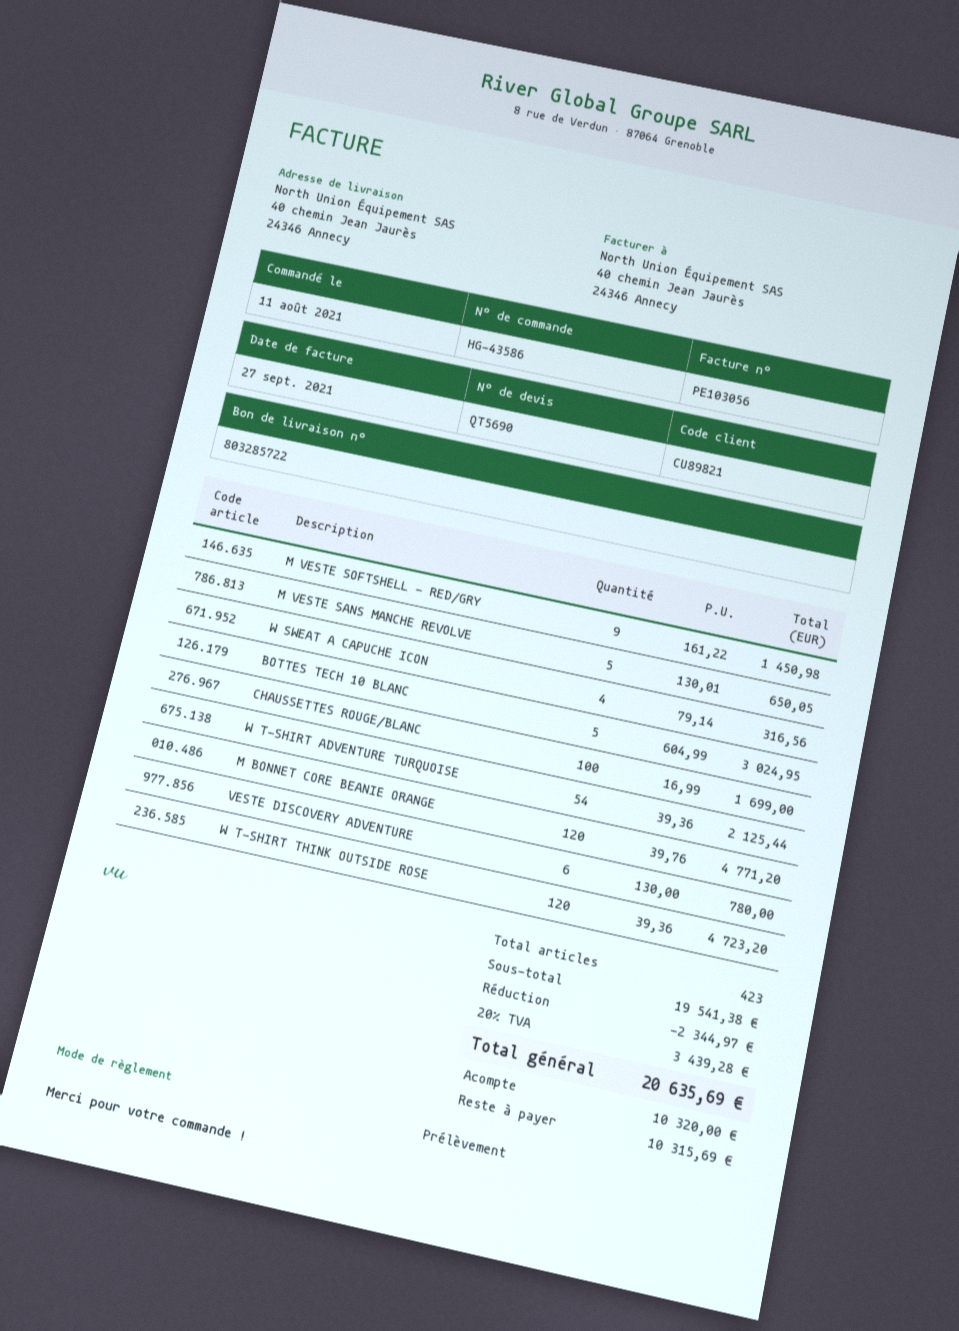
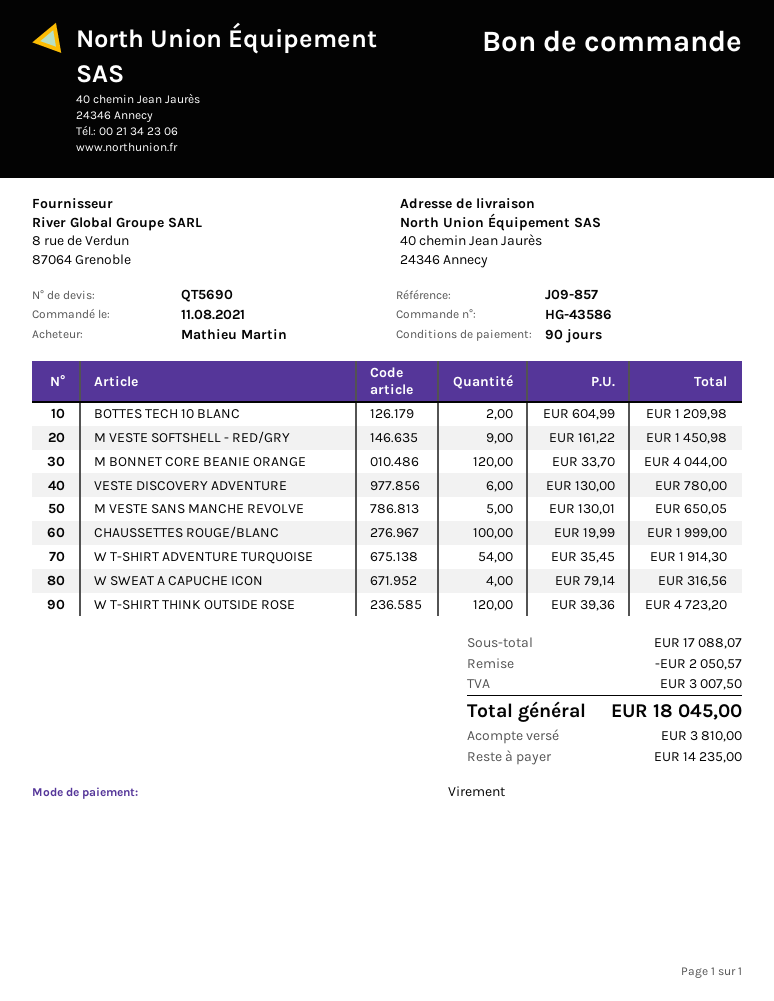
payment method: direct debit -> bank transfer
BOTTES TECH 10 BLANC: 5 x 604.99 = 3024.95 -> 2 x 604.99 = 1209.98
CHAUSSETTES ROUGE/BLANC: 100 x 16.99 = 1699.00 -> 100 x 19.99 = 1999.00
W T-SHIRT ADVENTURE TURQUOISE: 54 x 39.36 = 2125.44 -> 54 x 35.45 = 1914.30
M BONNET CORE BEANIE ORANGE: 120 x 39.76 = 4771.20 -> 120 x 33.70 = 4044.00
subtotal: 19541.38 -> 17088.07
discount: 2344.97 -> 2050.57
tax: 3439.28 -> 3007.50
total: 20635.69 -> 18045.00
deposit: 10320.00 -> 3810.00
balance: 10315.69 -> 14235.00

